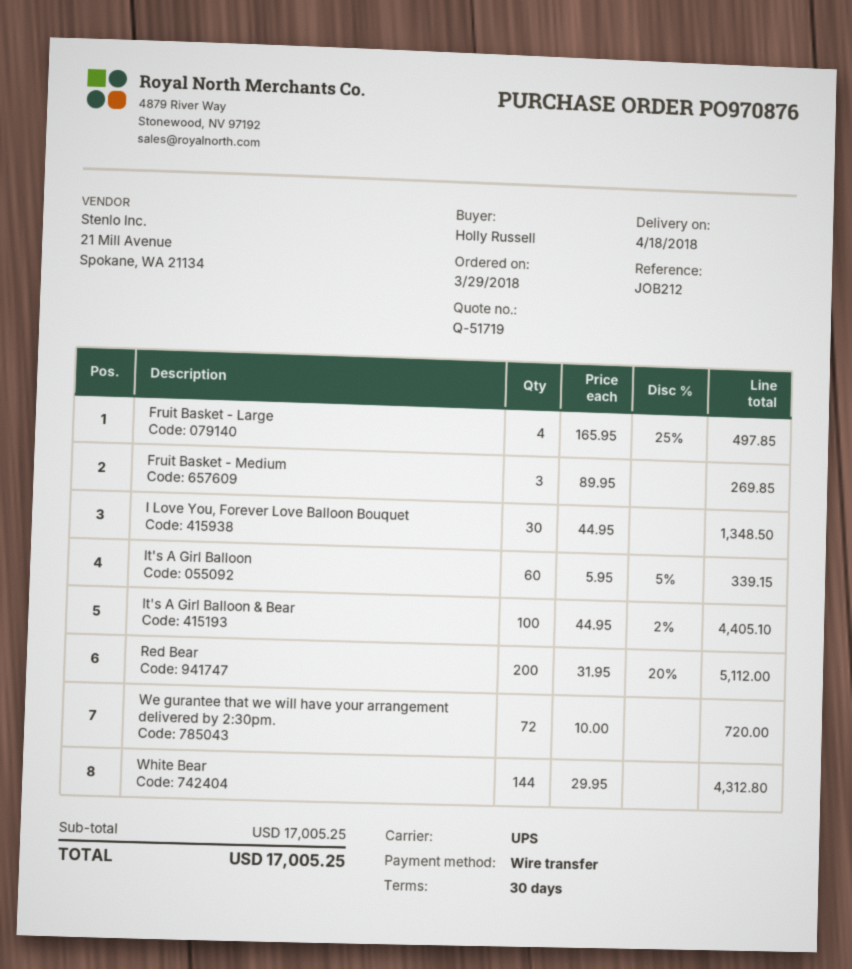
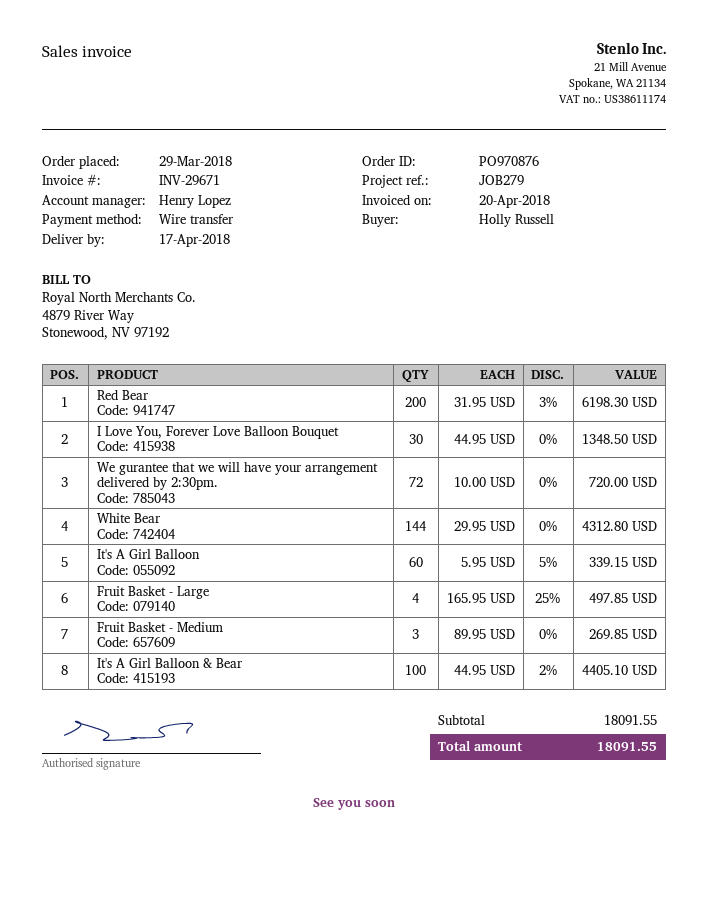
delivery date: 2018-04-18 -> 2018-04-17
reference: JOB212 -> JOB279
Red Bear: 200 x 31.95 - 20% = 5112.00 -> 200 x 31.95 - 3% = 6198.30
subtotal: 17005.25 -> 18091.55
total: 17005.25 -> 18091.55

